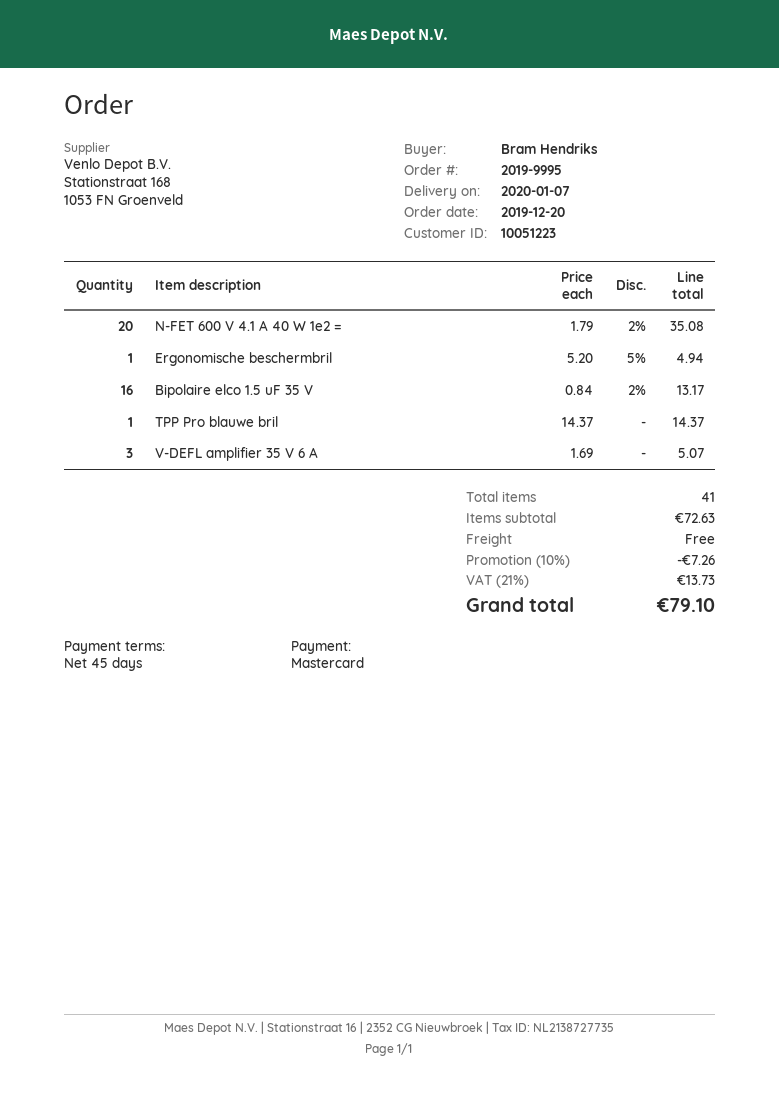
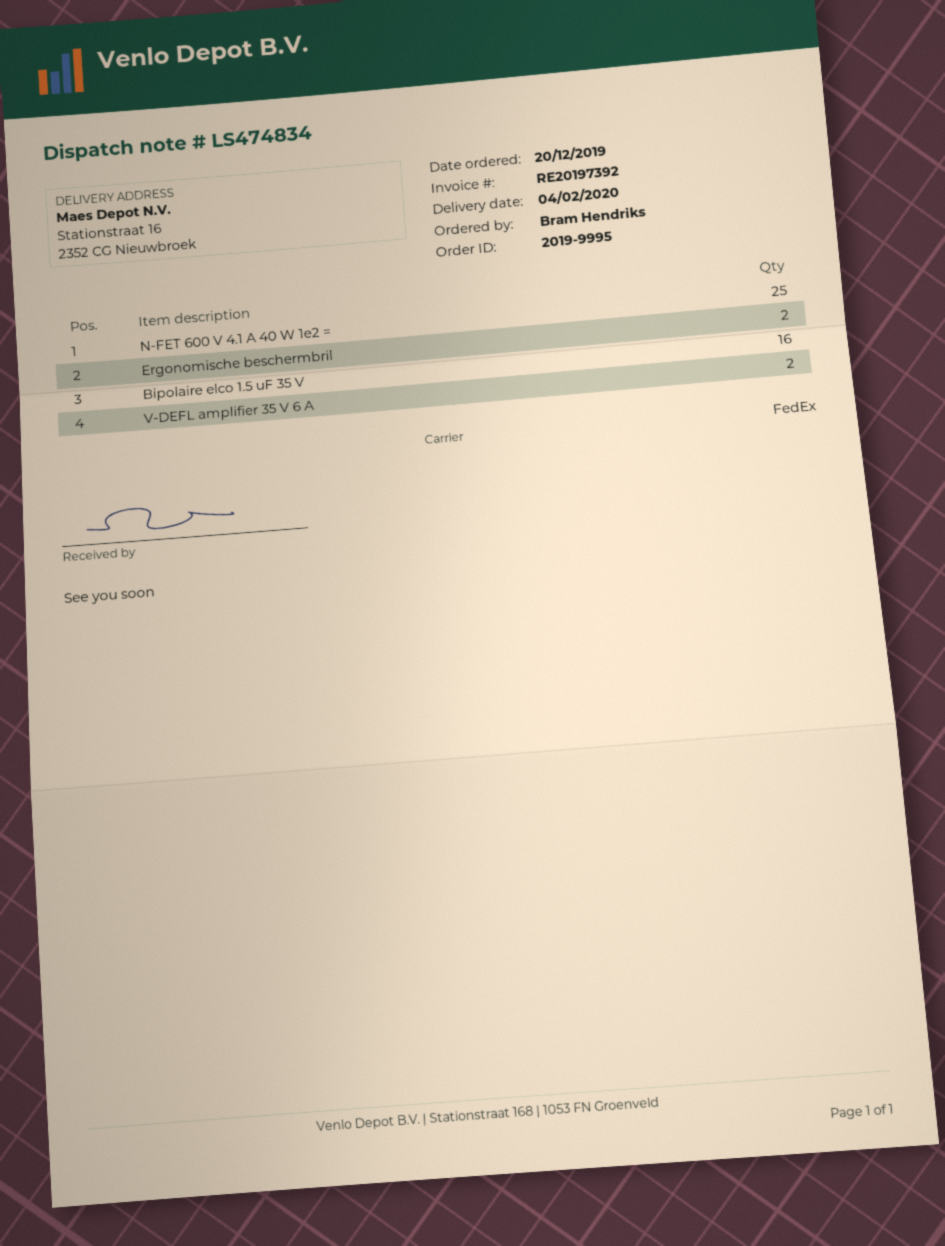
delivery date: 2020-01-07 -> 2020-02-04
N-FET 600 V 4.1 A 40 W 1e2 =: 20 -> 25
Ergonomische beschermbril: 1 -> 2
TPP Pro blauwe bril: 1 -> none
V-DEFL amplifier 35 V 6 A: 3 -> 2

